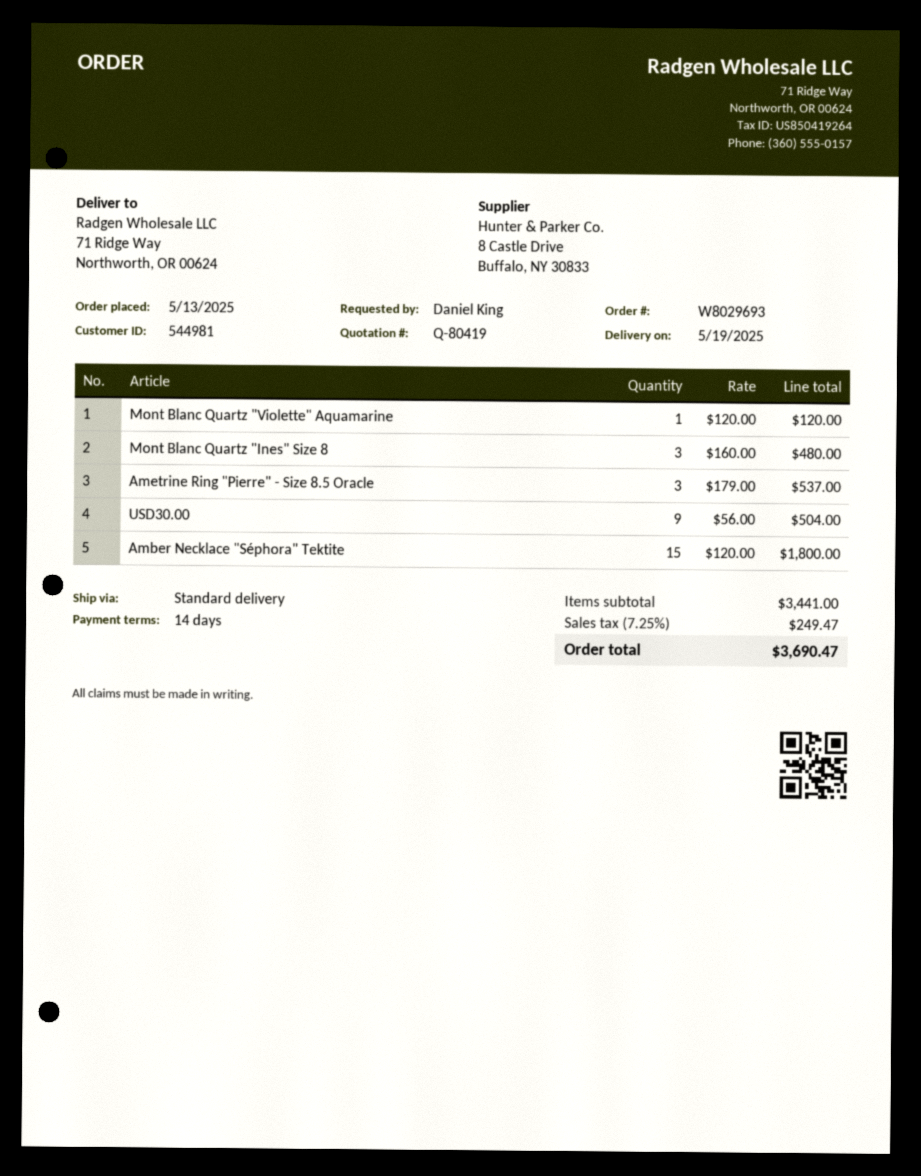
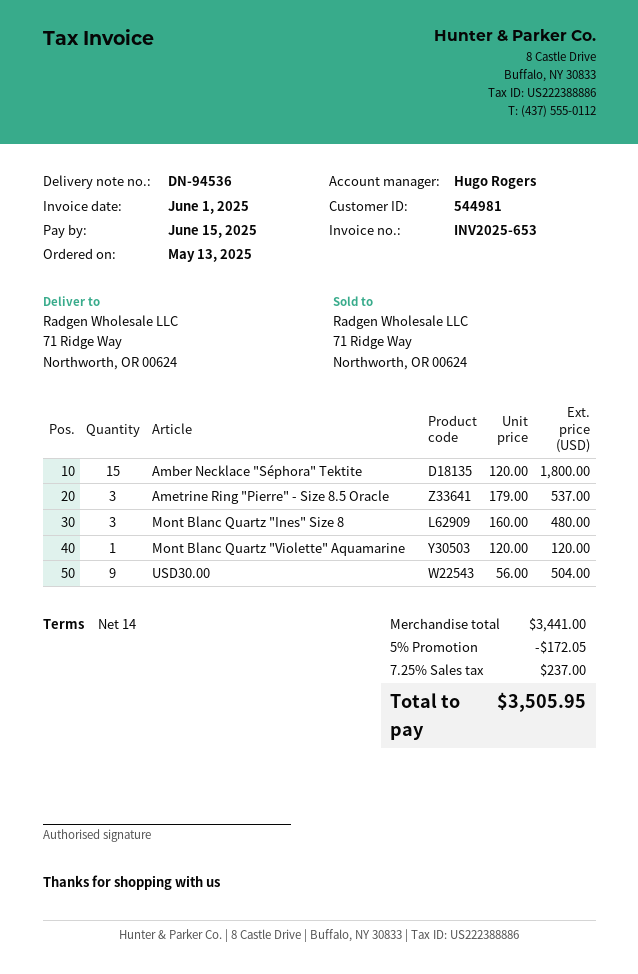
discount: none -> 5% = 172.05
tax: 7.25% = 249.47 -> 7.25% = 237.00
total: 3690.47 -> 3505.95

